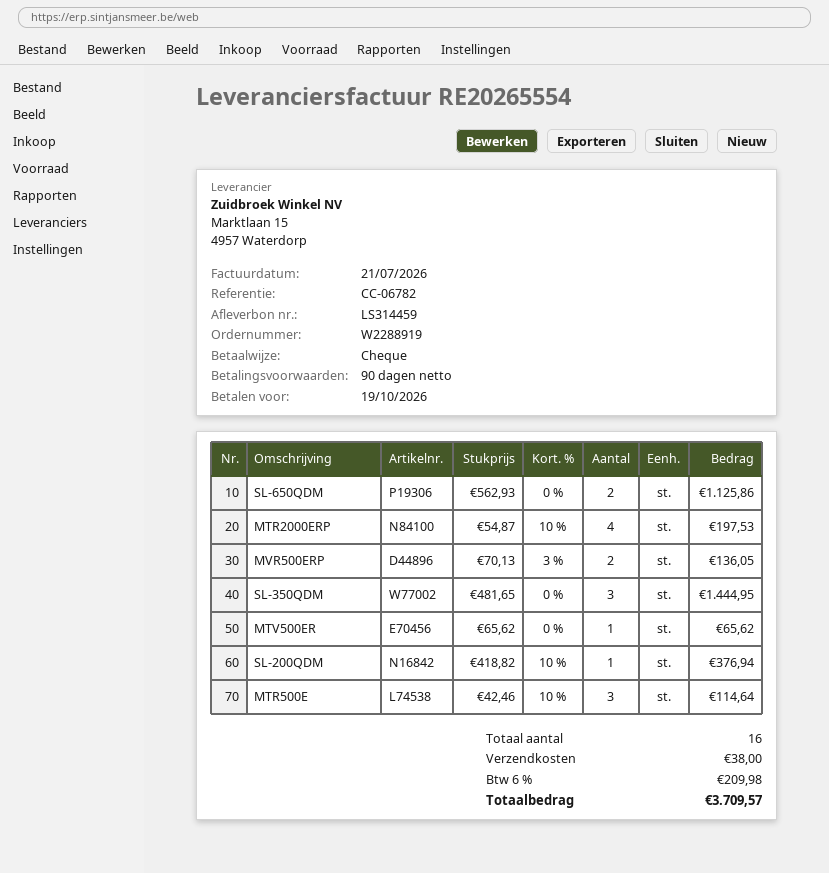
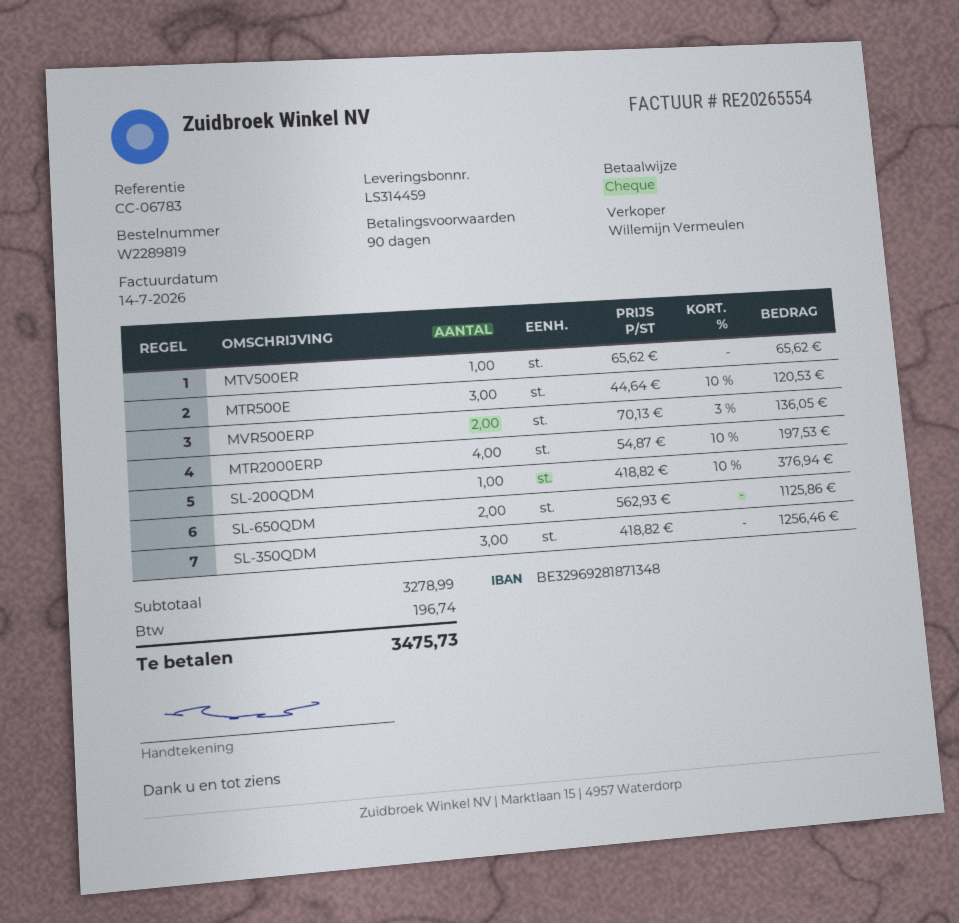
order number: W2288919 -> W2289819
invoice date: 2026-07-21 -> 2026-07-14
reference: CC-06782 -> CC-06783
SL-350QDM: 3 x 481.65 = 1444.95 -> 3 x 418.82 = 1256.46
MTR500E: 3 x 42.46 - 10% = 114.64 -> 3 x 44.64 - 10% = 120.53
shipping: 38.00 -> none
tax: 209.98 -> 196.74
total: 3709.57 -> 3475.73

